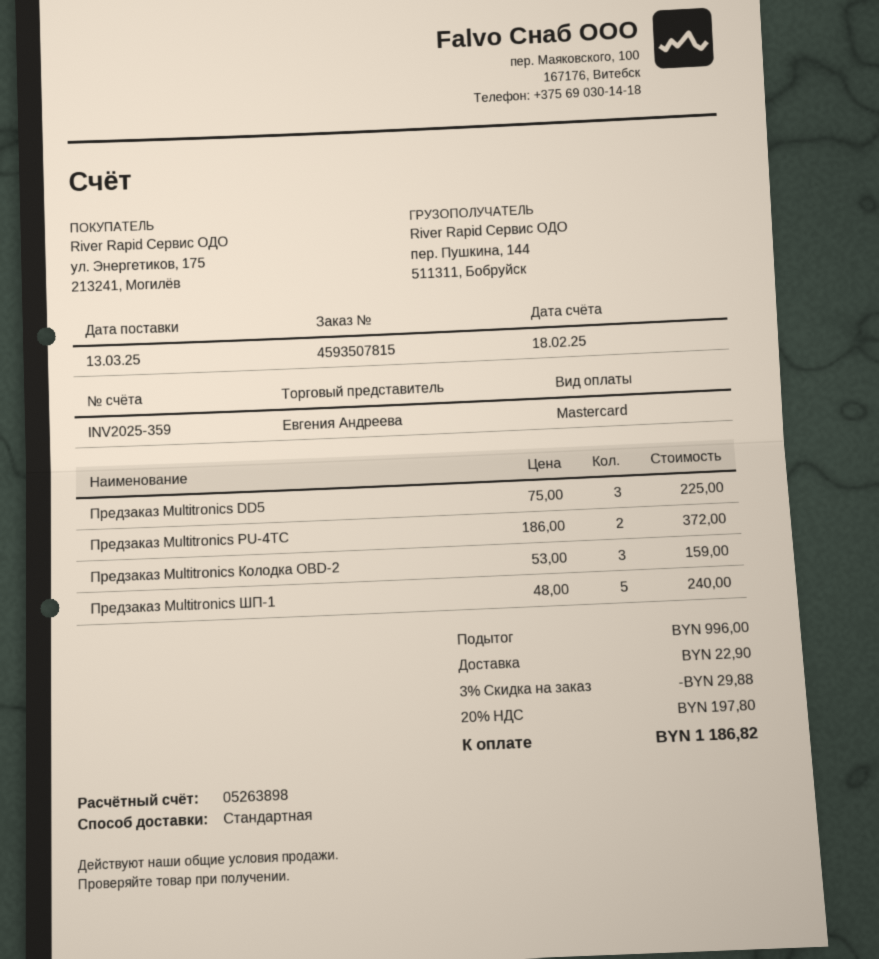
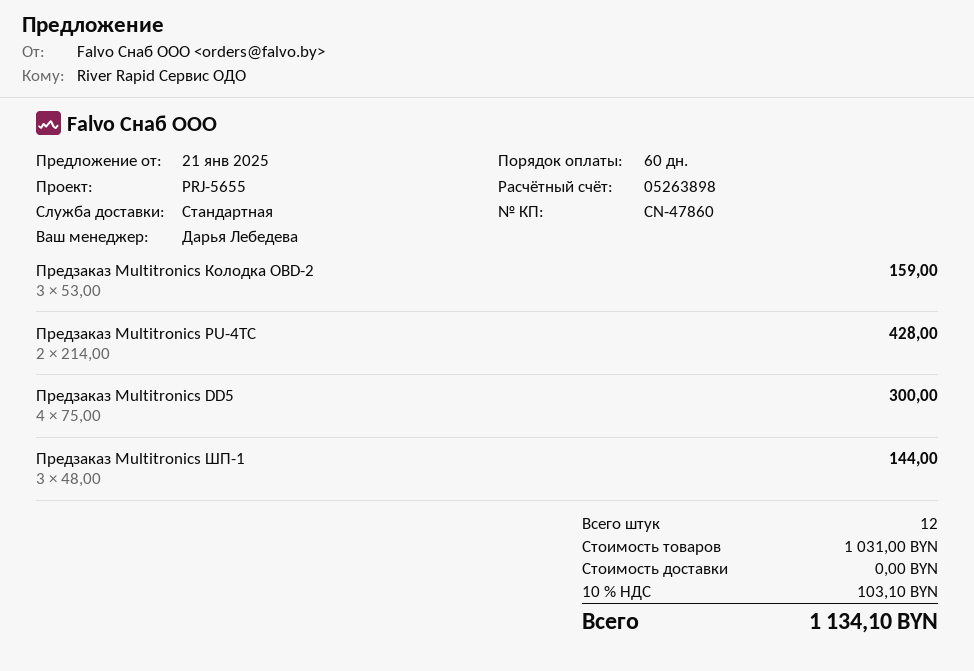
sales rep: Евгения Андреева -> Дарья Лебедева
Предзаказ Multitronics DD5: 3 x 75.00 = 225.00 -> 4 x 75.00 = 300.00
Предзаказ Multitronics PU-4TC: 2 x 186.00 = 372.00 -> 2 x 214.00 = 428.00
Предзаказ Multitronics ШП-1: 5 x 48.00 = 240.00 -> 3 x 48.00 = 144.00
subtotal: 996.00 -> 1031.00
discount: 3% = 29.88 -> none
shipping: 22.90 -> 0.00
tax: 20% = 197.80 -> 10% = 103.10
total: 1186.82 -> 1134.10

